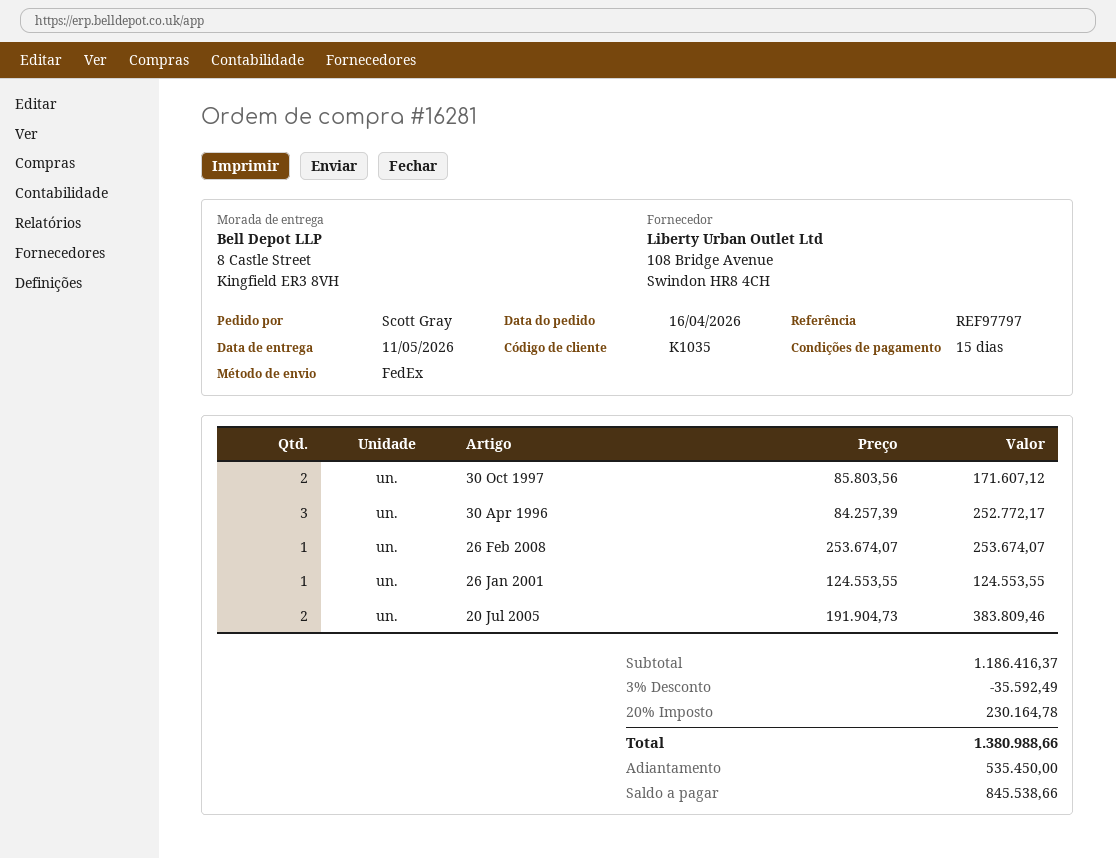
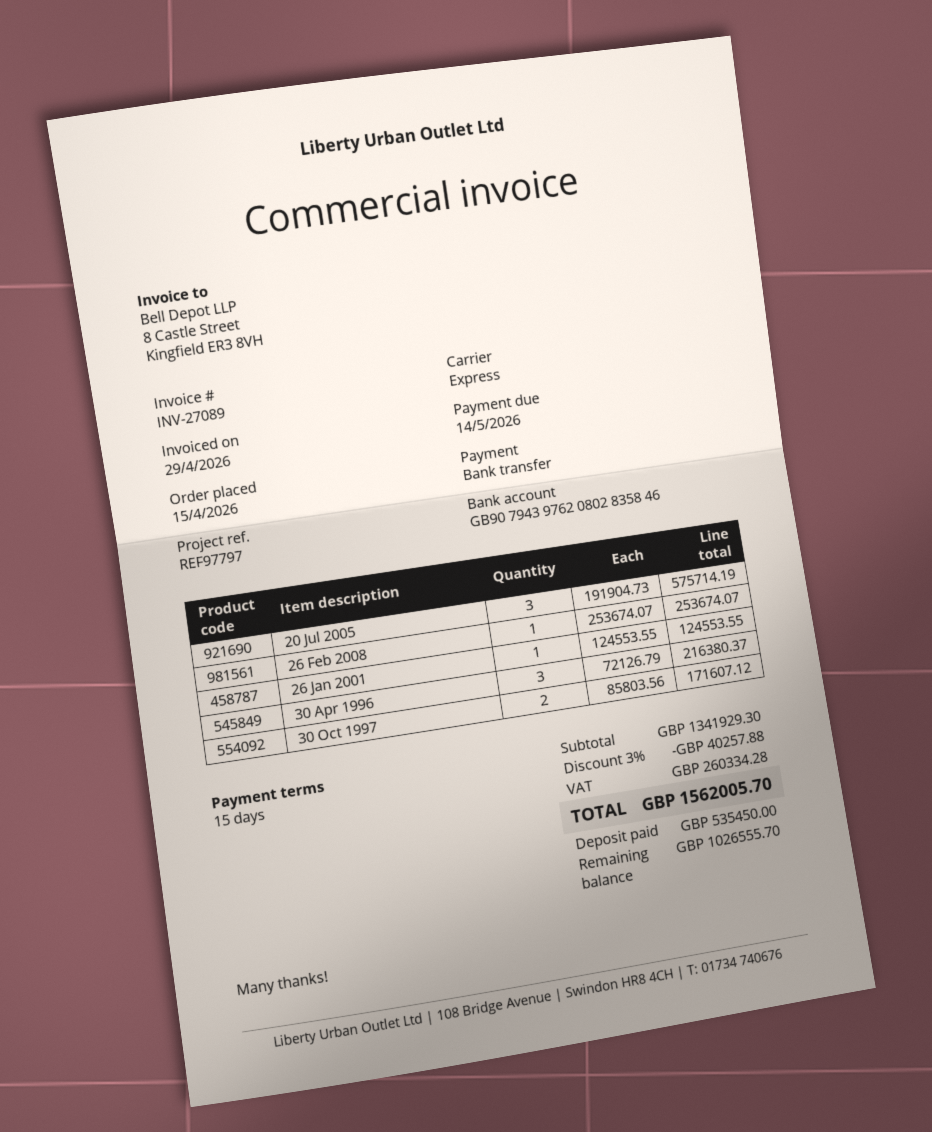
order date: 2026-04-16 -> 2026-04-15
shipping method: FedEx -> express
30 Apr 1996: 3 x 84257.39 = 252772.17 -> 3 x 72126.79 = 216380.37
20 Jul 2005: 2 x 191904.73 = 383809.46 -> 3 x 191904.73 = 575714.19
subtotal: 1186416.37 -> 1341929.30
discount: 3% = 35592.49 -> 3% = 40257.88
tax: 230164.78 -> 260334.28
total: 1380988.66 -> 1562005.70
balance: 845538.66 -> 1026555.70

